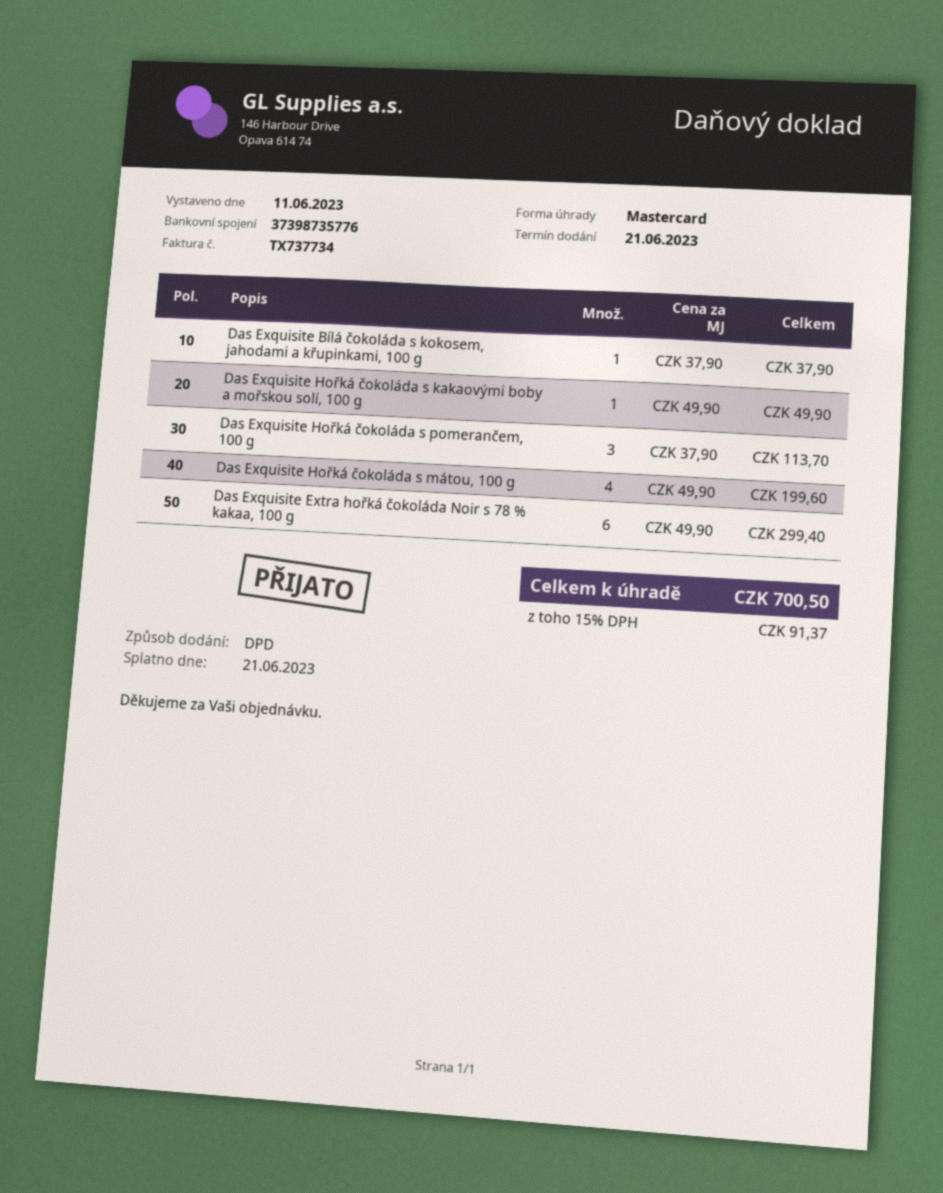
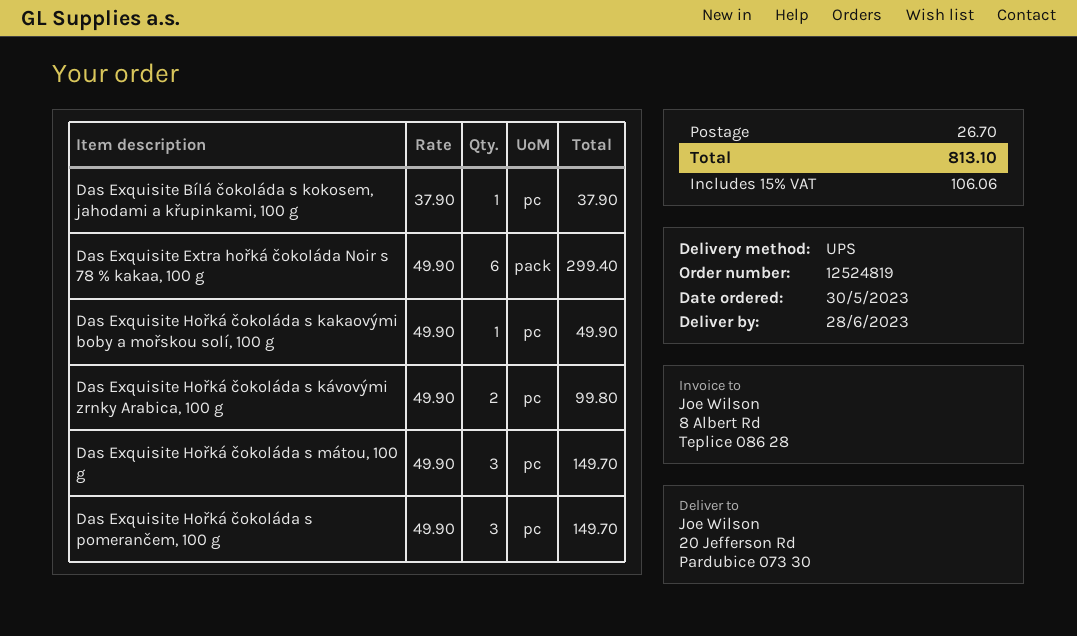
delivery date: 2023-06-21 -> 2023-06-28
shipping method: DPD -> UPS
Das Exquisite Hořká čokoláda s pomerančem, 100 g: 3 x 37.90 = 113.70 -> 3 x 49.90 = 149.70
Das Exquisite Hořká čokoláda s mátou, 100 g: 4 x 49.90 = 199.60 -> 3 x 49.90 = 149.70
Das Exquisite Hořká čokoláda s kávovými zrnky Arabica, 100 g: none -> 2 x 49.90 = 99.80
shipping: none -> 26.70
tax: 15% = 91.37 -> 15% = 106.06
total: 700.50 -> 813.10

